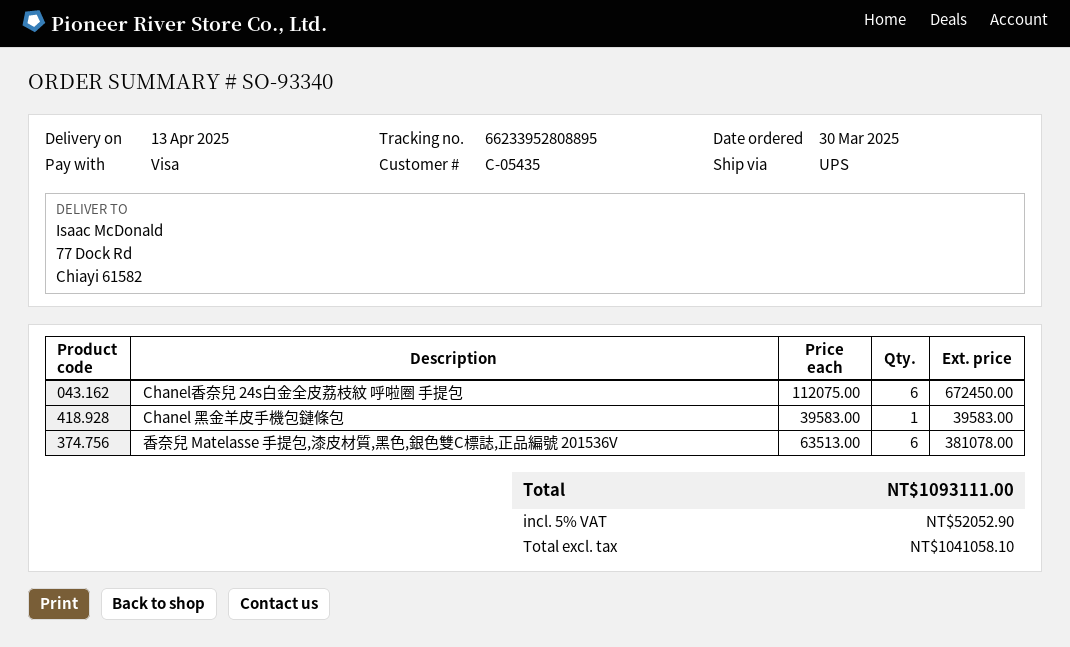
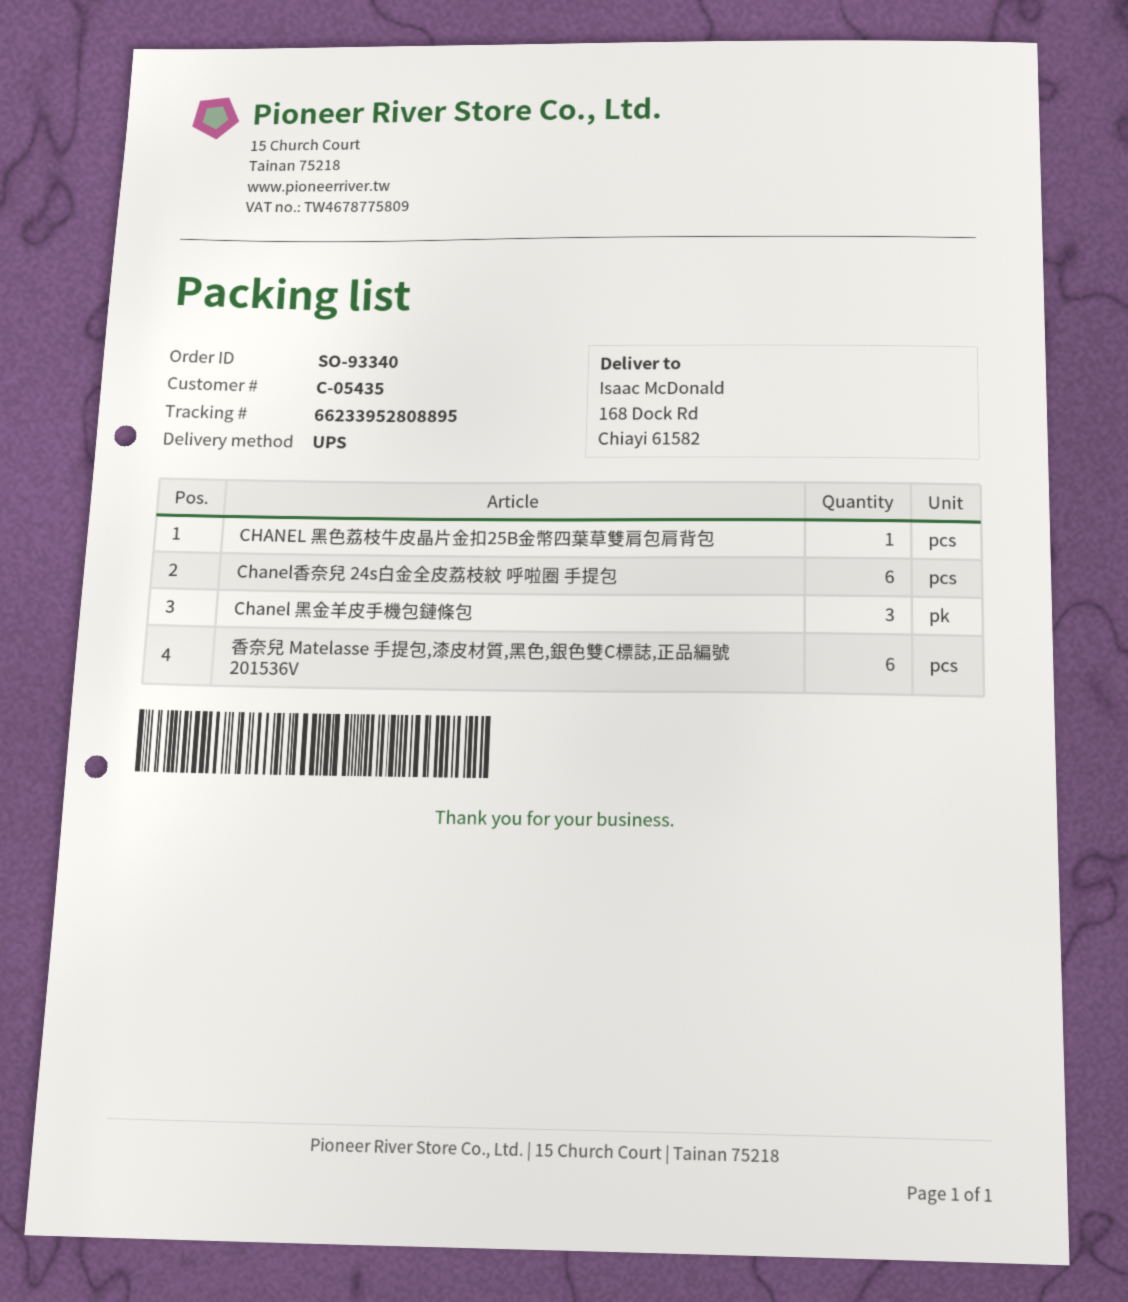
ship to: 77 Dock Rd, Chiayi 61582 -> 168 Dock Rd, Chiayi 61582
Chanel 黑金羊皮手機包鏈條包: 1 -> 3
CHANEL 黑色荔枝牛皮晶片金扣25B金幣四葉草雙肩包肩背包: none -> 1

